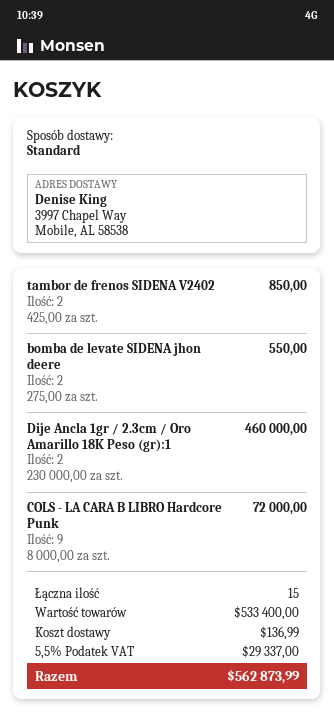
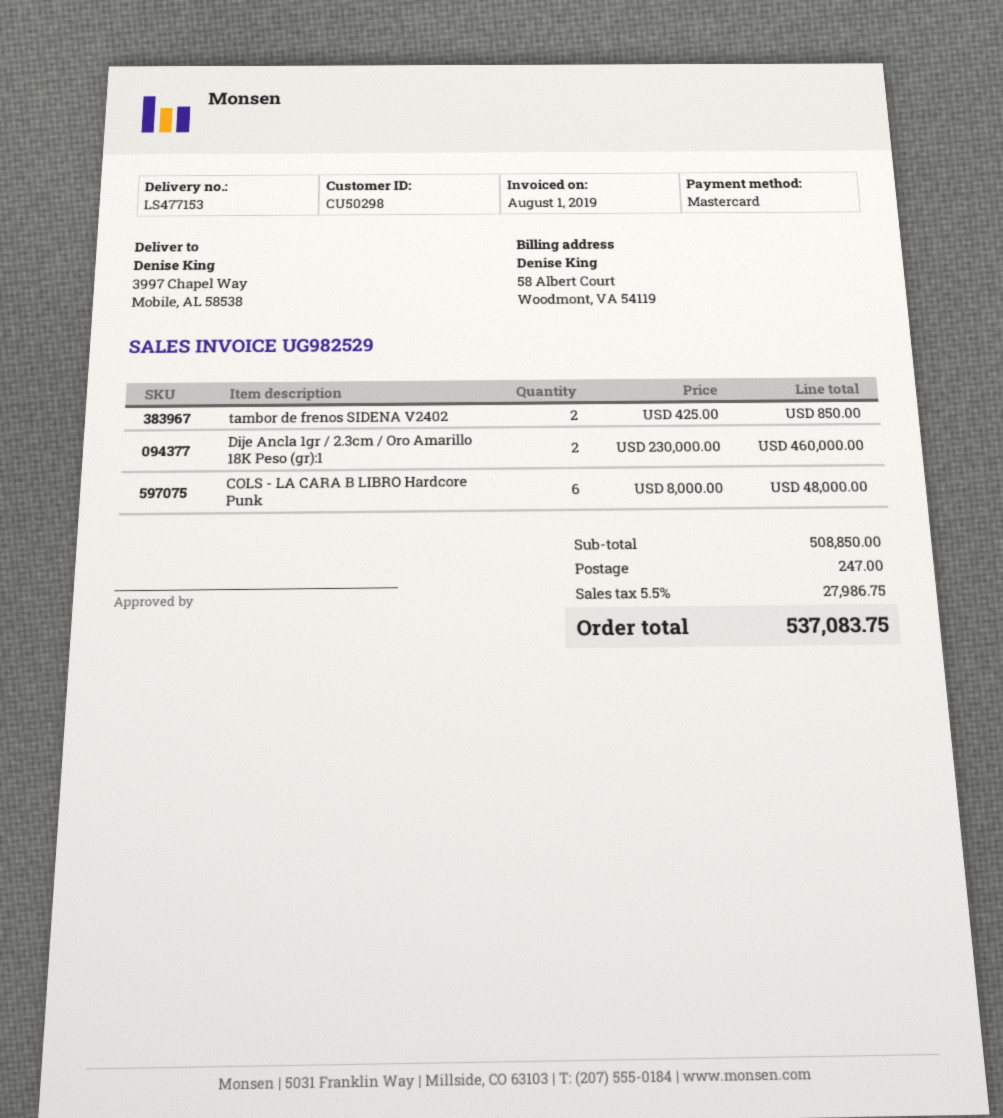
bomba de levate SIDENA jhon deere: 2 x 275.00 = 550.00 -> none
COLS - LA CARA B LIBRO Hardcore Punk: 9 x 8000.00 = 72000.00 -> 6 x 8000.00 = 48000.00
subtotal: 533400.00 -> 508850.00
shipping: 136.99 -> 247.00
tax: 5.5% = 29337.00 -> 5.5% = 27986.75
total: 562873.99 -> 537083.75

